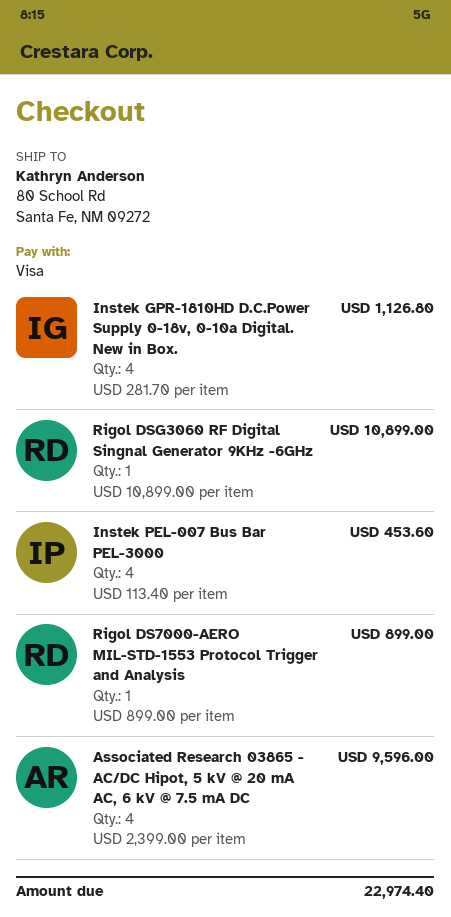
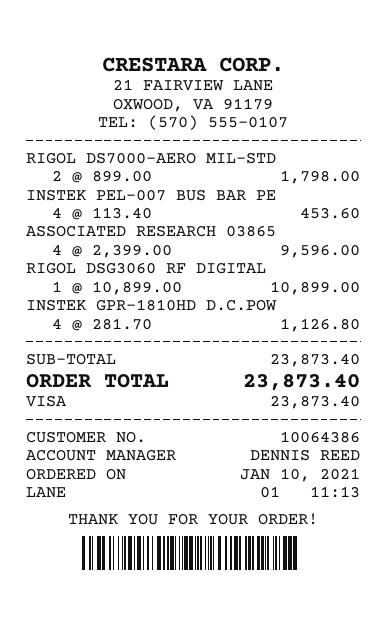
Rigol DS7000-AERO MIL-STD-1553 Protocol Trigger and Analysis: 1 x 899.00 = 899.00 -> 2 x 899.00 = 1798.00
total: 22974.40 -> 23873.40

